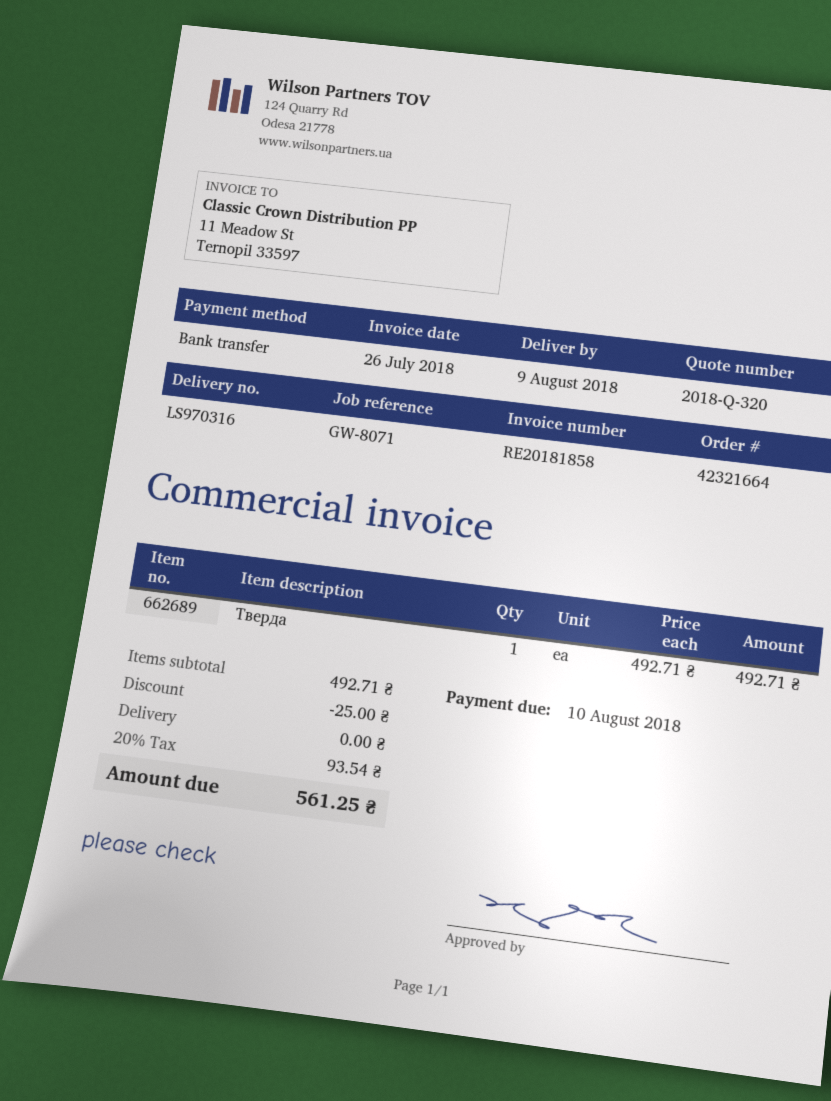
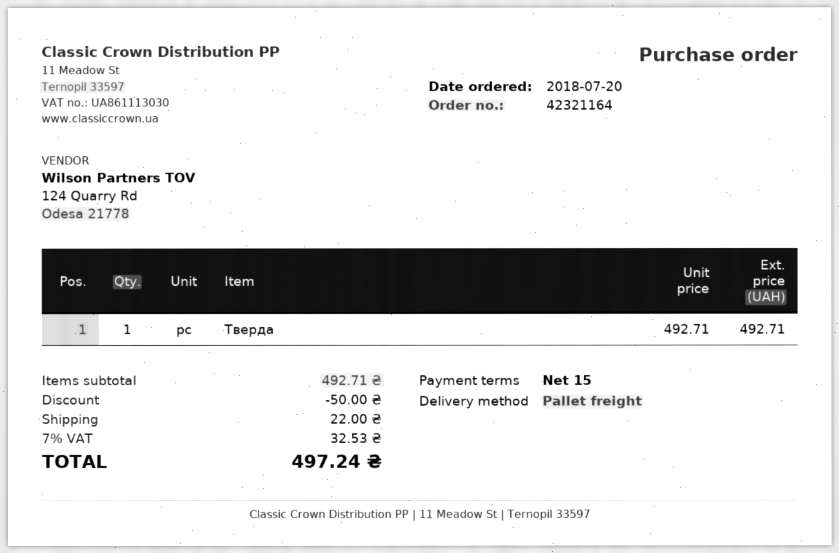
order number: 42321664 -> 42321164
discount: 25.00 -> 50.00
shipping: 0.00 -> 22.00
tax: 20% = 93.54 -> 7% = 32.53
total: 561.25 -> 497.24

